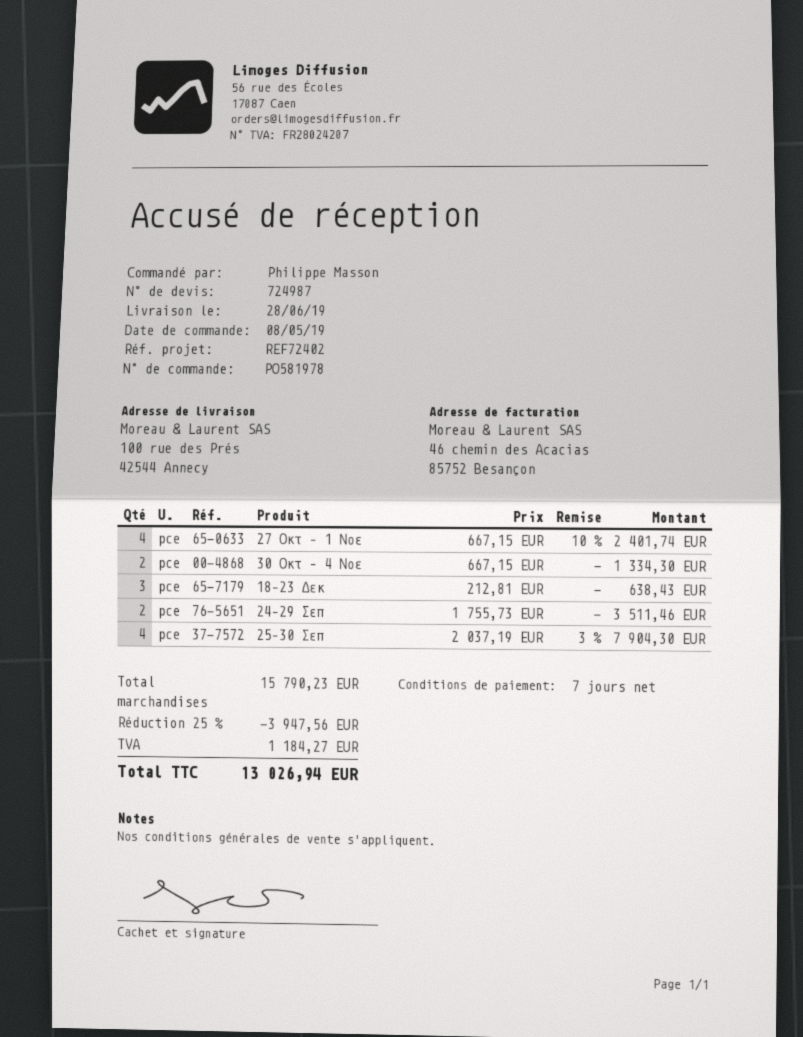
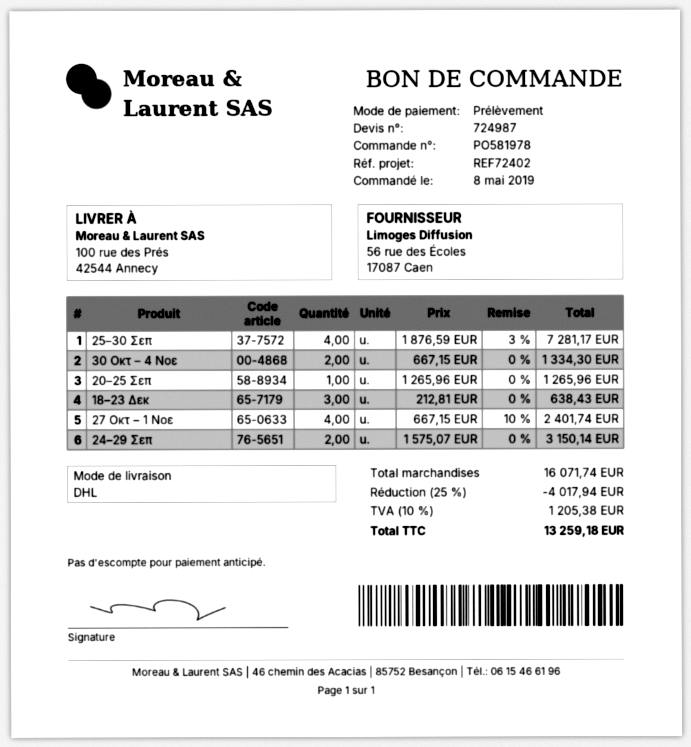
24–29 Σεπ: 2 x 1755.73 = 3511.46 -> 2 x 1575.07 = 3150.14
25–30 Σεπ: 4 x 2037.19 - 3% = 7904.30 -> 4 x 1876.59 - 3% = 7281.17
20–25 Σεπ: none -> 1 x 1265.96 = 1265.96
subtotal: 15790.23 -> 16071.74
discount: 25% = 3947.56 -> 25% = 4017.94
tax: 1184.27 -> 1205.38
total: 13026.94 -> 13259.18

